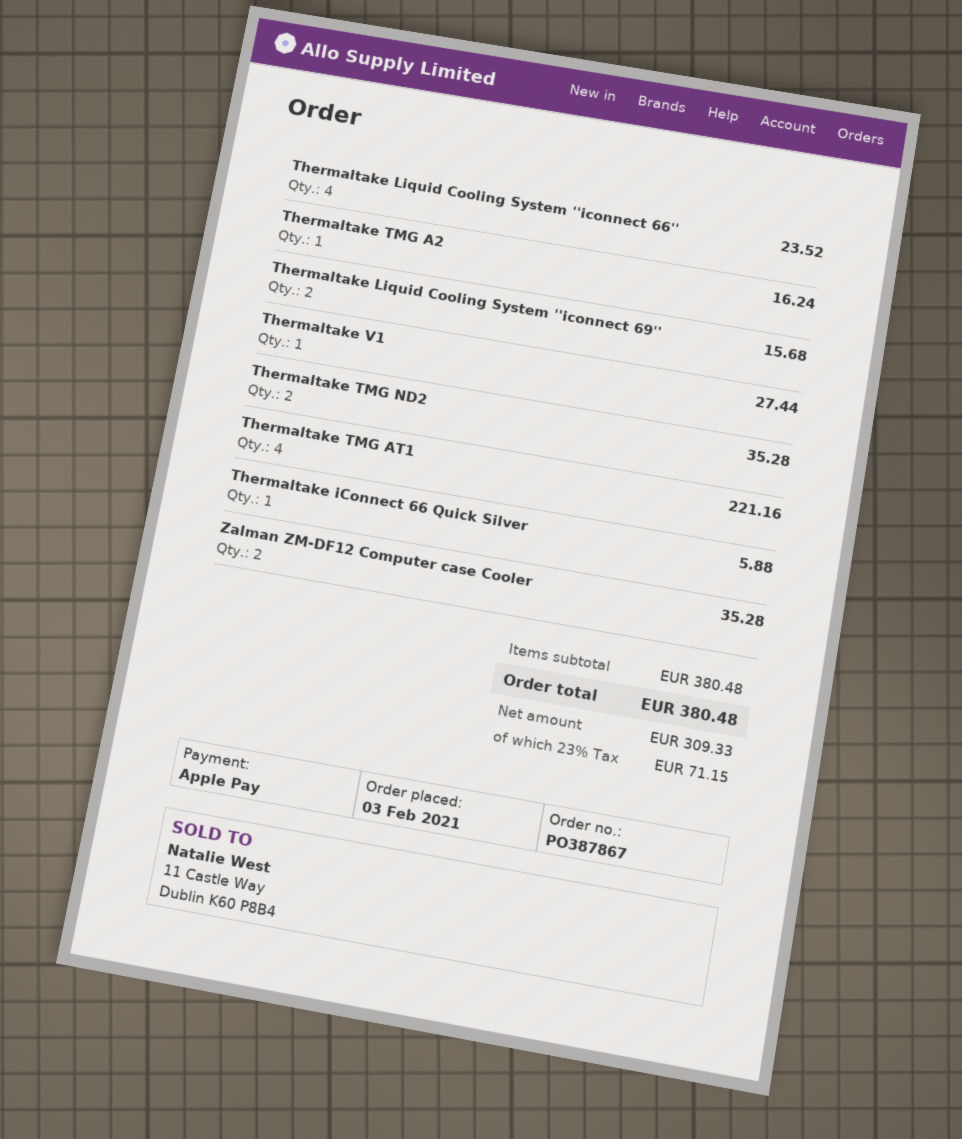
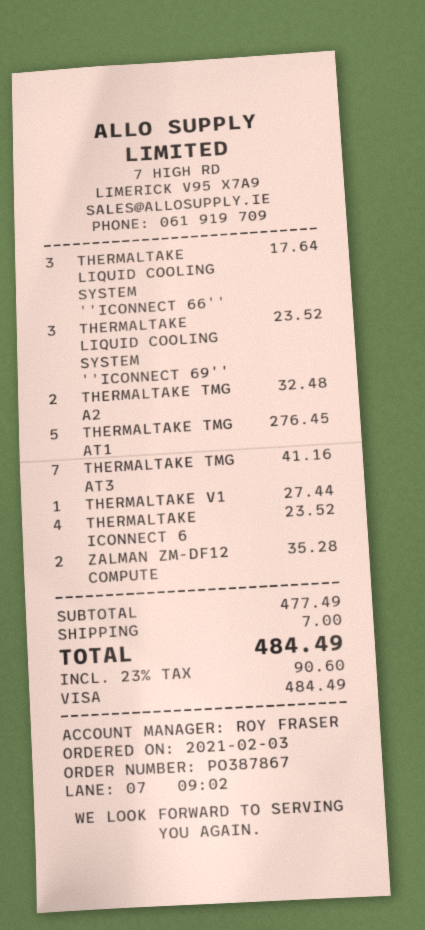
payment method: Apple Pay -> Visa
Thermaltake Liquid Cooling System ''iconnect 66'': 4 for 23.52 -> 3 for 17.64
Thermaltake TMG A2: 1 for 16.24 -> 2 for 32.48
Thermaltake Liquid Cooling System ''iconnect 69'': 2 for 15.68 -> 3 for 23.52
Thermaltake TMG ND2: 2 for 35.28 -> none
Thermaltake TMG AT1: 4 for 221.16 -> 5 for 276.45
Thermaltake iConnect 66 Quick Silver: 1 for 5.88 -> 4 for 23.52
THERMALTAKE TMG AT3: none -> 7 for 41.16
subtotal: 380.48 -> 477.49
shipping: none -> 7.00
tax: 23% = 71.15 -> 23% = 90.60
total: 380.48 -> 484.49

